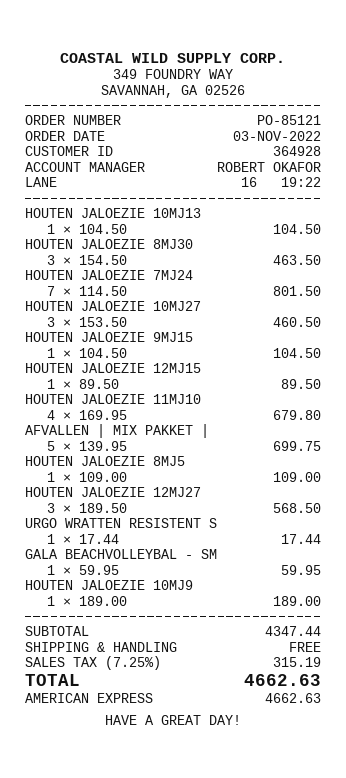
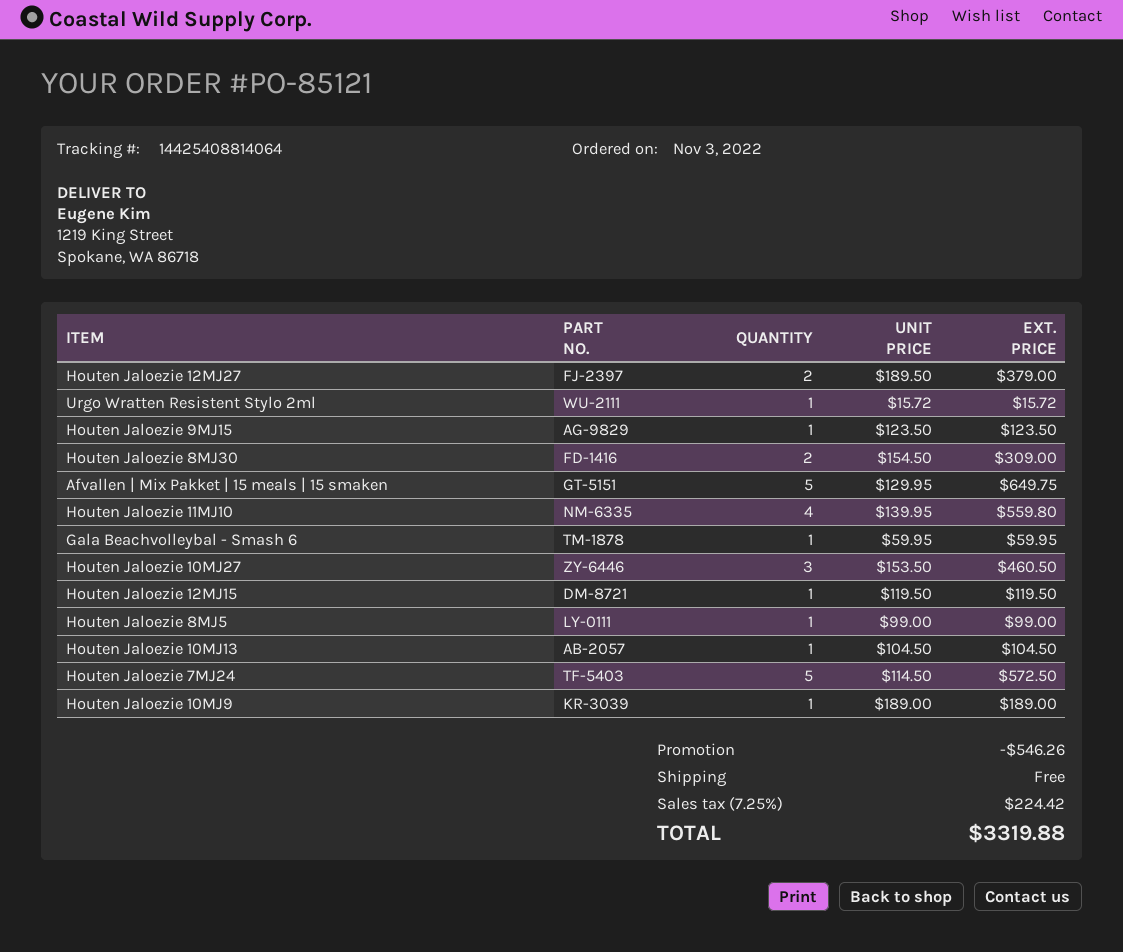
HOUTEN JALOEZIE 8MJ30: 3 x 154.50 = 463.50 -> 2 x 154.50 = 309.00
HOUTEN JALOEZIE 7MJ24: 7 x 114.50 = 801.50 -> 5 x 114.50 = 572.50
HOUTEN JALOEZIE 9MJ15: 1 x 104.50 = 104.50 -> 1 x 123.50 = 123.50
HOUTEN JALOEZIE 12MJ15: 1 x 89.50 = 89.50 -> 1 x 119.50 = 119.50
HOUTEN JALOEZIE 11MJ10: 4 x 169.95 = 679.80 -> 4 x 139.95 = 559.80
AFVALLEN | MIX PAKKET |: 5 x 139.95 = 699.75 -> 5 x 129.95 = 649.75
HOUTEN JALOEZIE 8MJ5: 1 x 109.00 = 109.00 -> 1 x 99.00 = 99.00
HOUTEN JALOEZIE 12MJ27: 3 x 189.50 = 568.50 -> 2 x 189.50 = 379.00
URGO WRATTEN RESISTENT S: 1 x 17.44 = 17.44 -> 1 x 15.72 = 15.72
discount: none -> 546.26
tax: 7.25% = 315.19 -> 7.25% = 224.42
total: 4662.63 -> 3319.88

